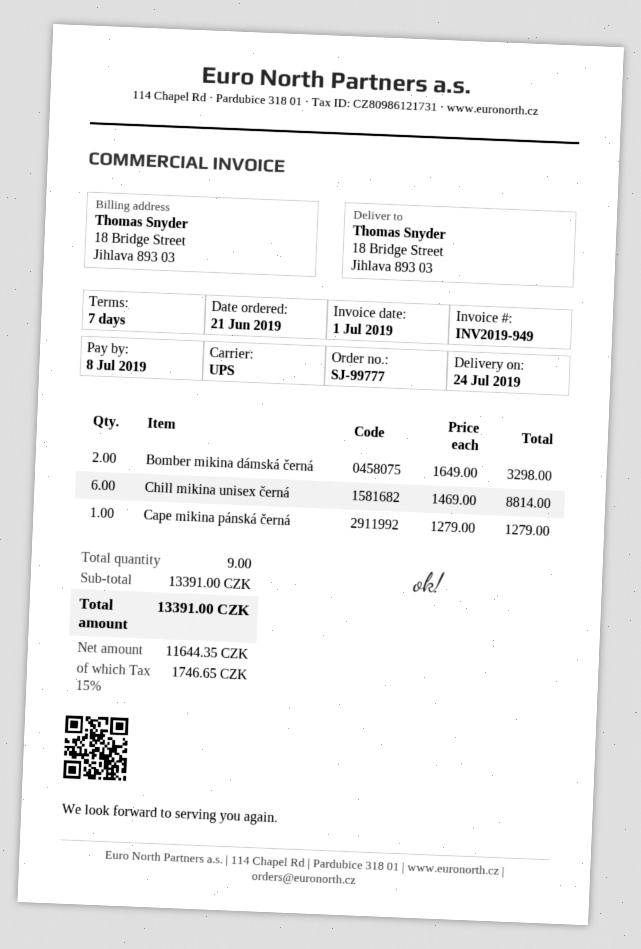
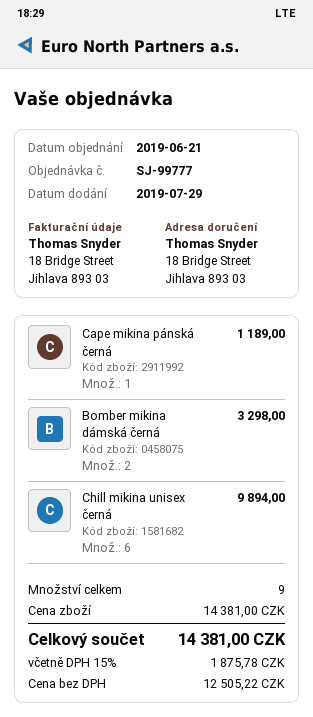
delivery date: 2019-07-24 -> 2019-07-29
Chill mikina unisex černá: 6 for 8814.00 -> 6 for 9894.00
Cape mikina pánská černá: 1 for 1279.00 -> 1 for 1189.00
subtotal: 13391.00 -> 14381.00
net: 11644.35 -> 12505.22
tax: 15% = 1746.65 -> 15% = 1875.78
total: 13391.00 -> 14381.00

